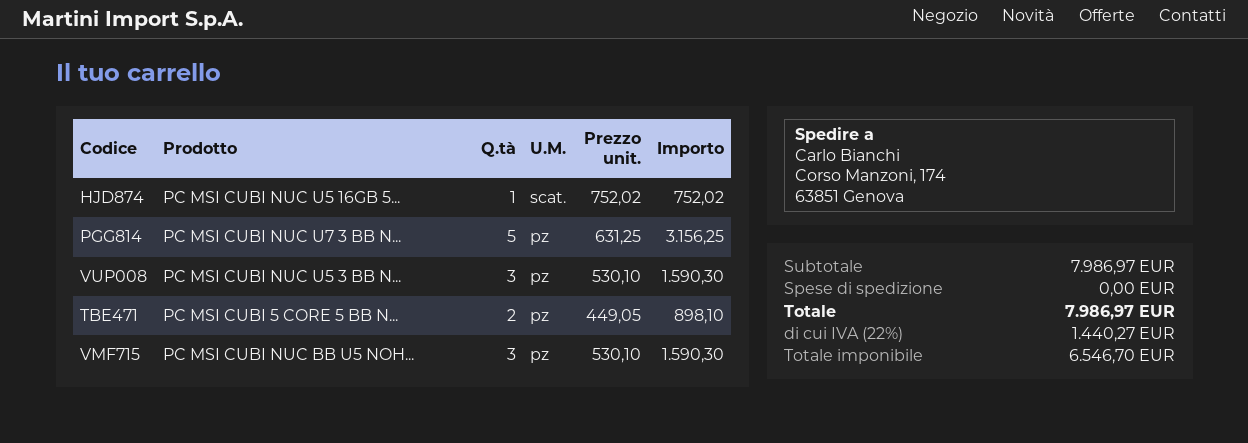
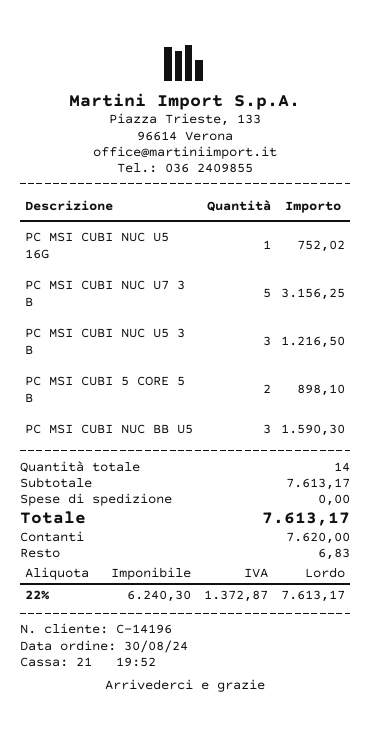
PC MSI CUBI NUC U5 3 BB N...: 3 for 1590.30 -> 3 for 1216.50
subtotal: 7986.97 -> 7613.17
net: 6546.70 -> 6240.30
tax: 22% = 1440.27 -> 22% = 1372.87
total: 7986.97 -> 7613.17

